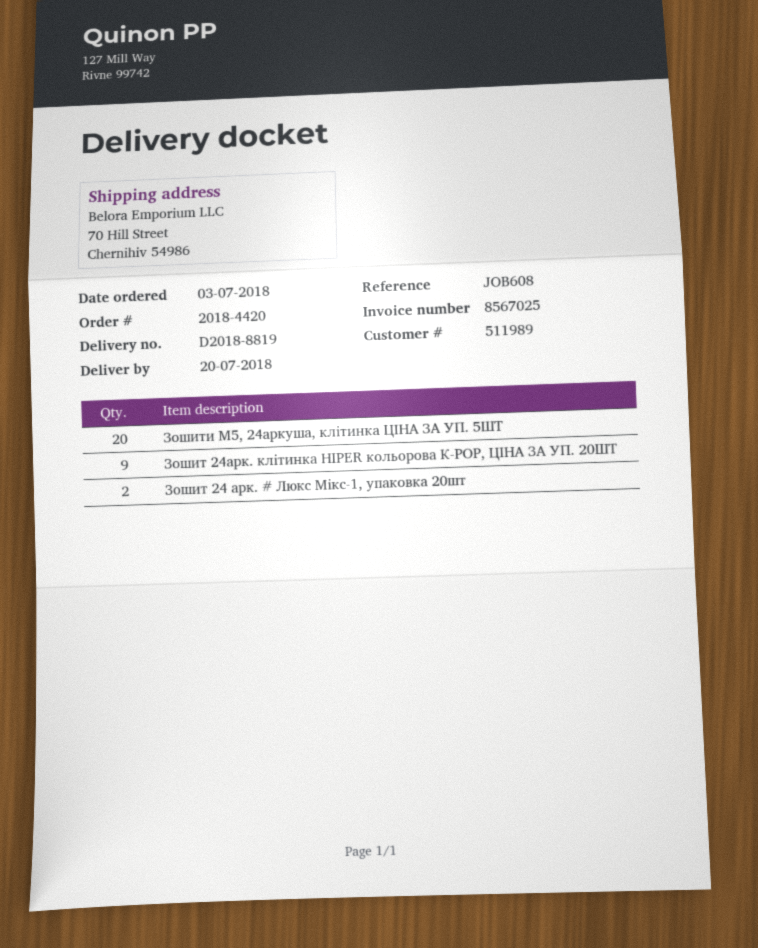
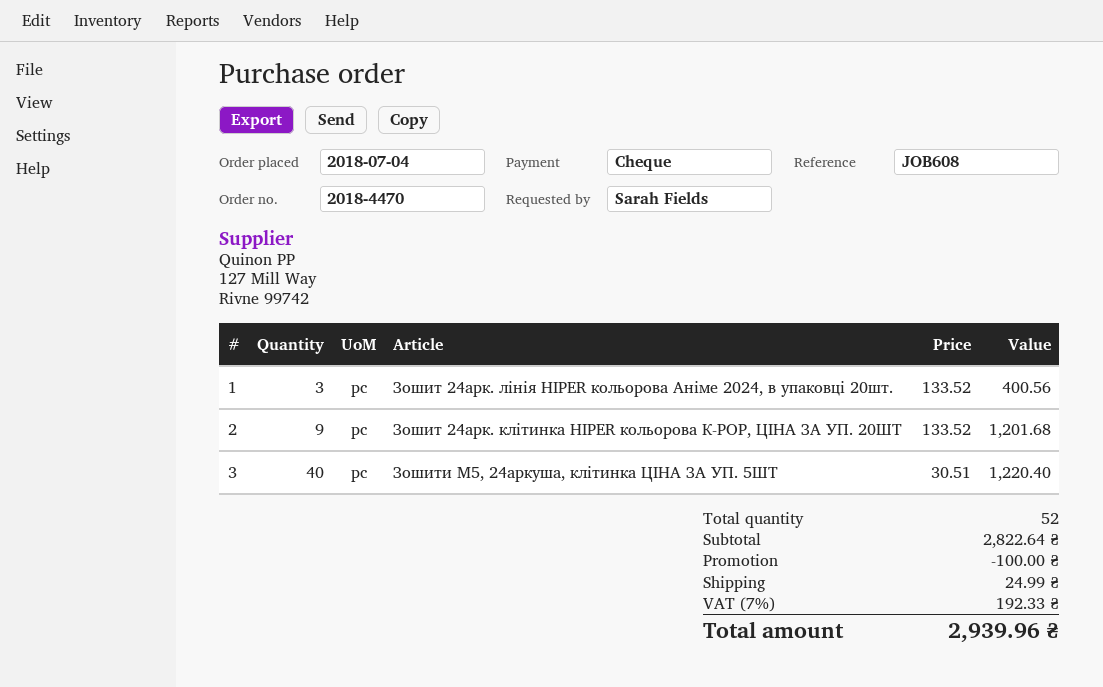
order number: 2018-4420 -> 2018-4470
order date: 2018-07-03 -> 2018-07-04
Зошити М5, 24аркуша, клітинка ЦІНА ЗА УП. 5ШТ: 20 -> 40
Зошит 24 арк. # Люкс Мікс-1, упаковка 20шт: 2 -> none
Зошит 24арк. лінія HIPER кольорова Аніме 2024, в упаковці 20шт.: none -> 3

